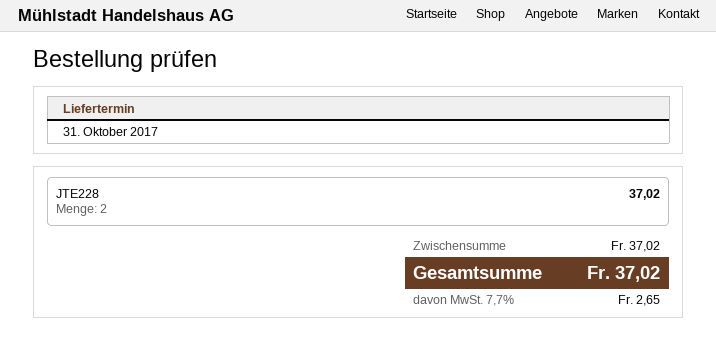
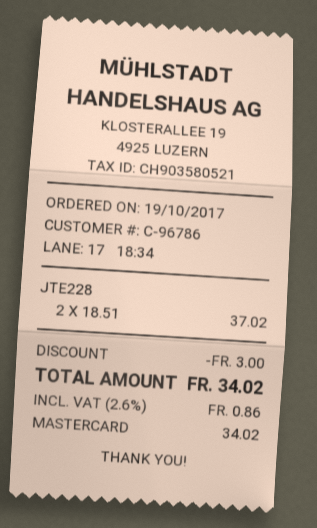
discount: none -> 3.00
tax: 7.7% = 2.65 -> 2.6% = 0.86
total: 37.02 -> 34.02

